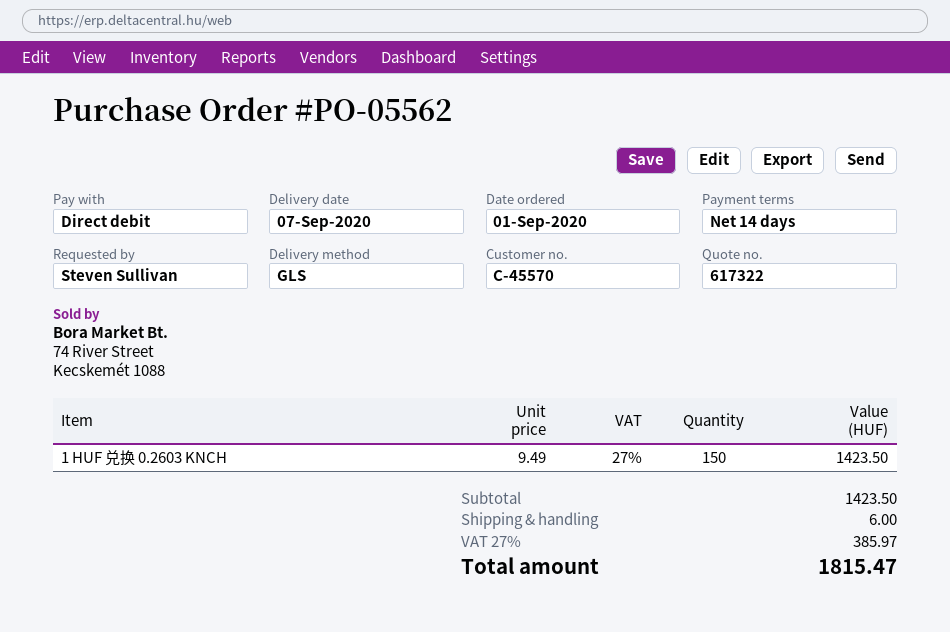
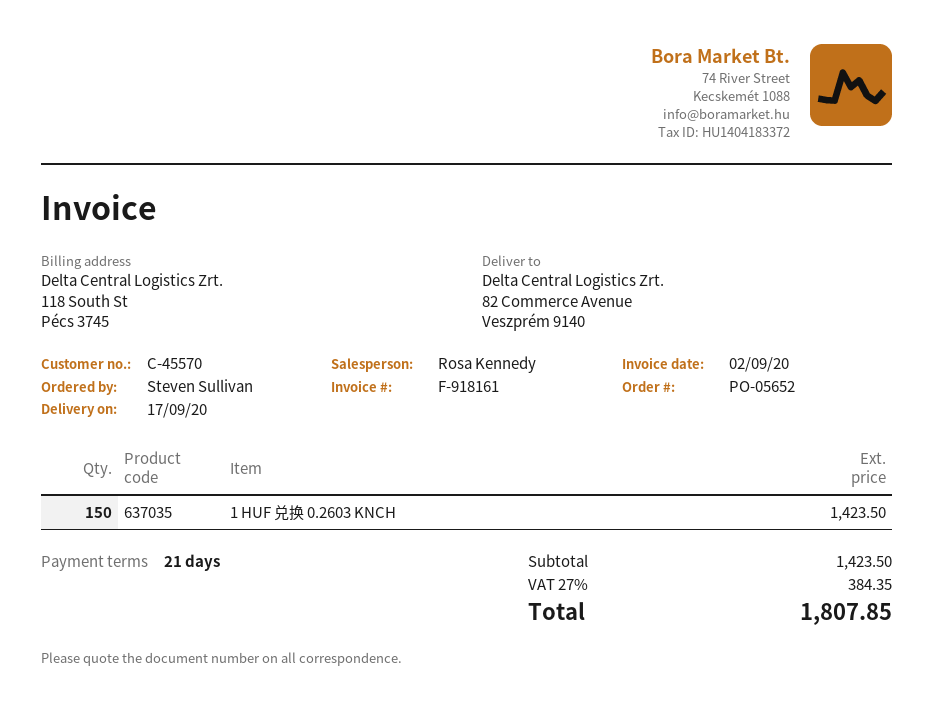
order number: PO-05562 -> PO-05652
delivery date: 2020-09-07 -> 2020-09-17
payment terms: 14 days -> 21 days
shipping: 6.00 -> none
tax: 27% = 385.97 -> 27% = 384.35
total: 1815.47 -> 1807.85

